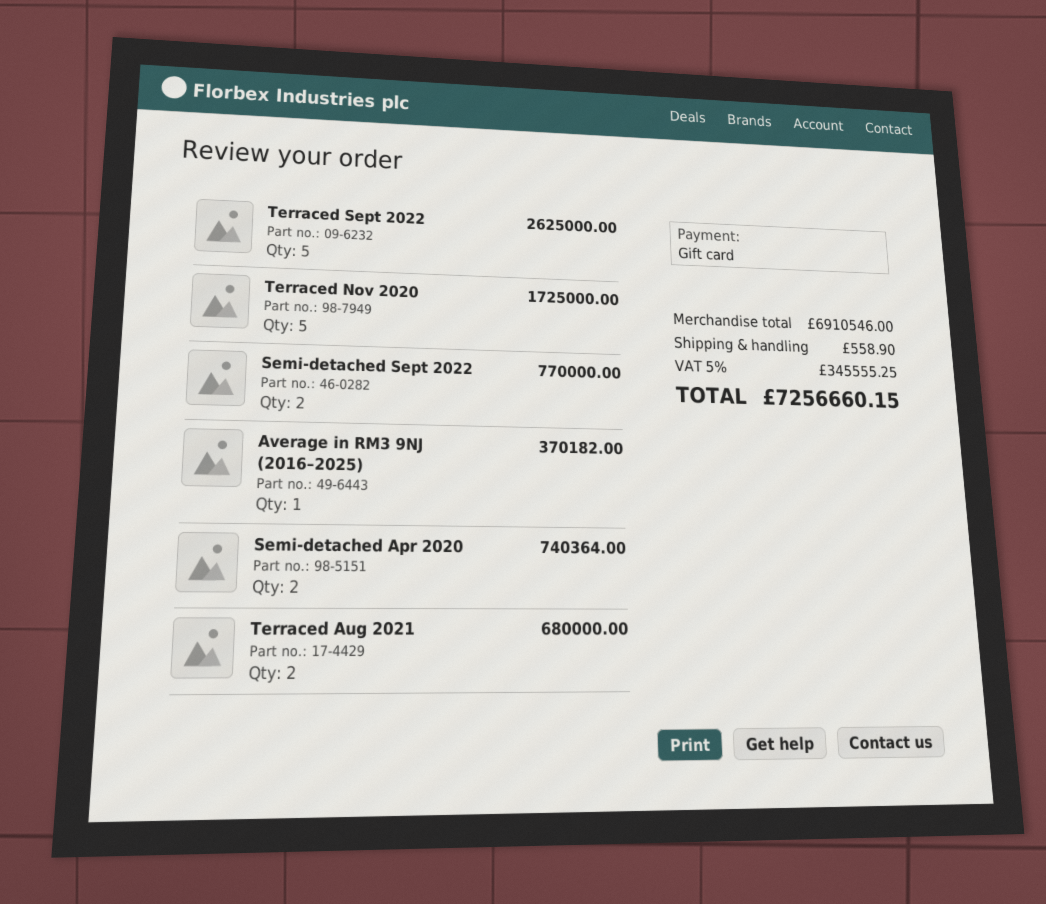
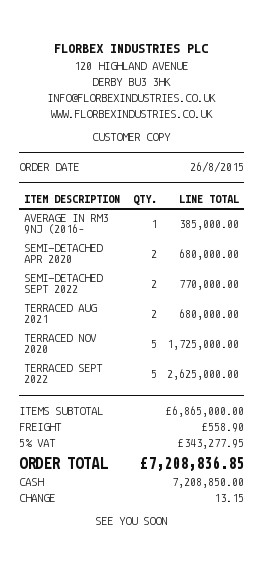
payment method: gift card -> cash
Average in RM3 9NJ (2016–2025): 1 for 370182.00 -> 1 for 385000.00
Semi-detached Apr 2020: 2 for 740364.00 -> 2 for 680000.00
subtotal: 6910546.00 -> 6865000.00
tax: 5% = 345555.25 -> 5% = 343277.95
total: 7256660.15 -> 7208836.85

